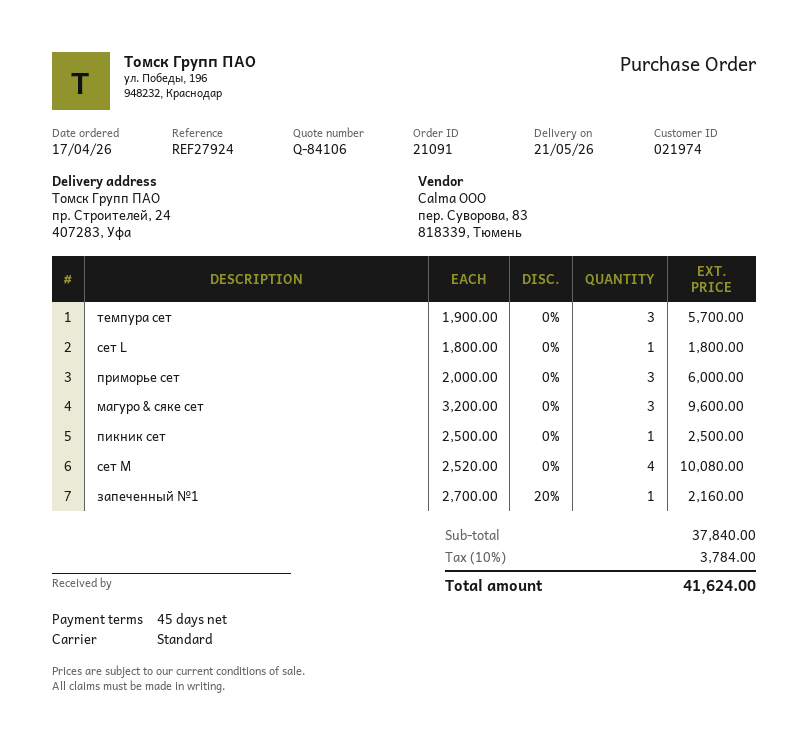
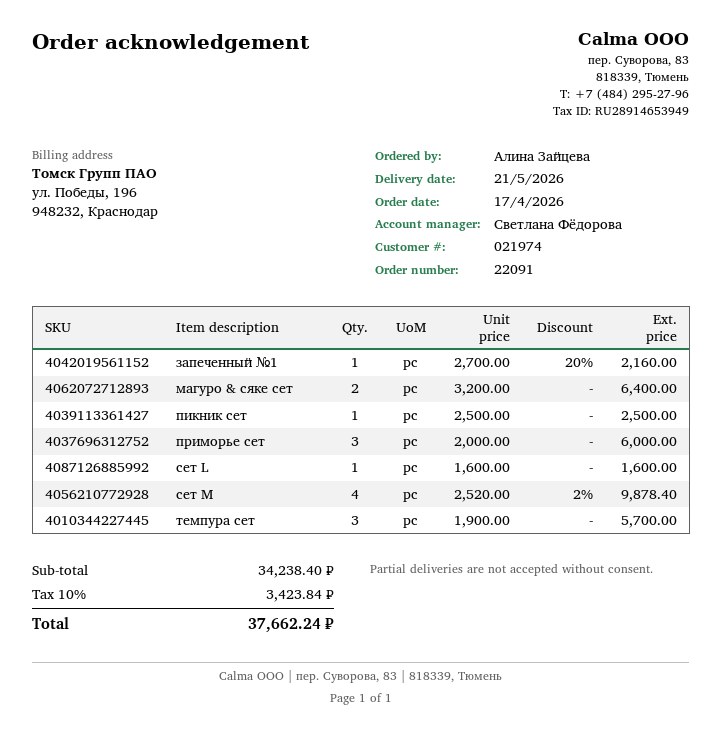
order number: 21091 -> 22091
сет L: 1 x 1800.00 = 1800.00 -> 1 x 1600.00 = 1600.00
магуро & сяке сет: 3 x 3200.00 = 9600.00 -> 2 x 3200.00 = 6400.00
сет M: 4 x 2520.00 = 10080.00 -> 4 x 2520.00 - 2% = 9878.40
subtotal: 37840.00 -> 34238.40
tax: 10% = 3784.00 -> 10% = 3423.84
total: 41624.00 -> 37662.24

